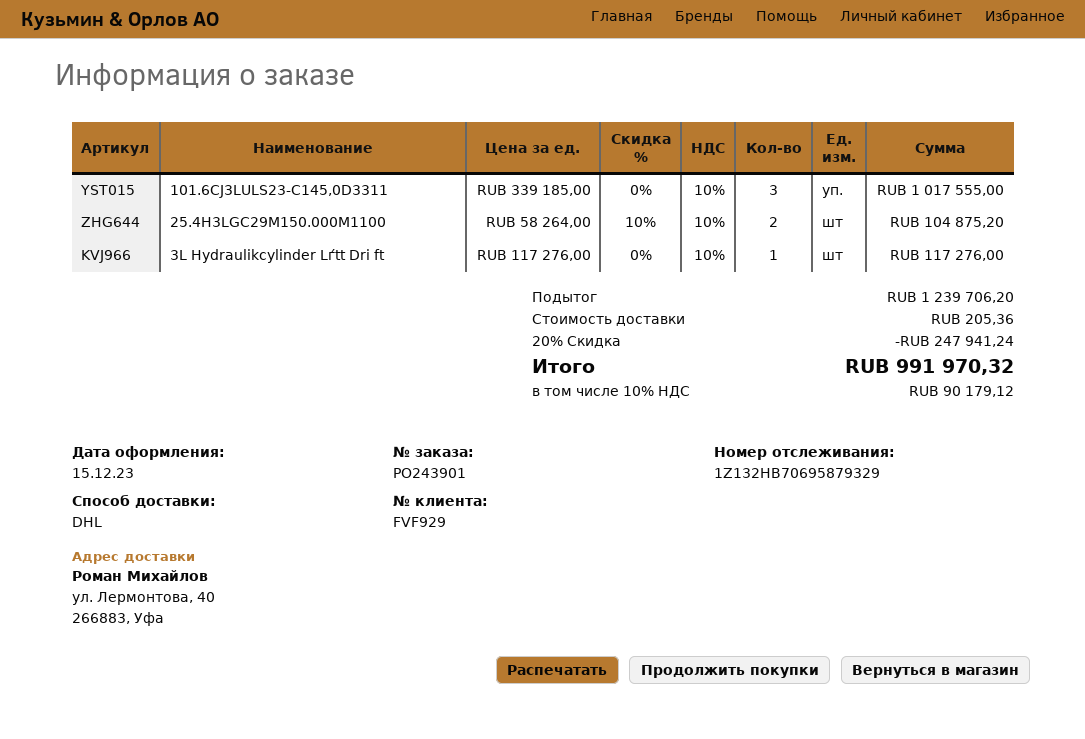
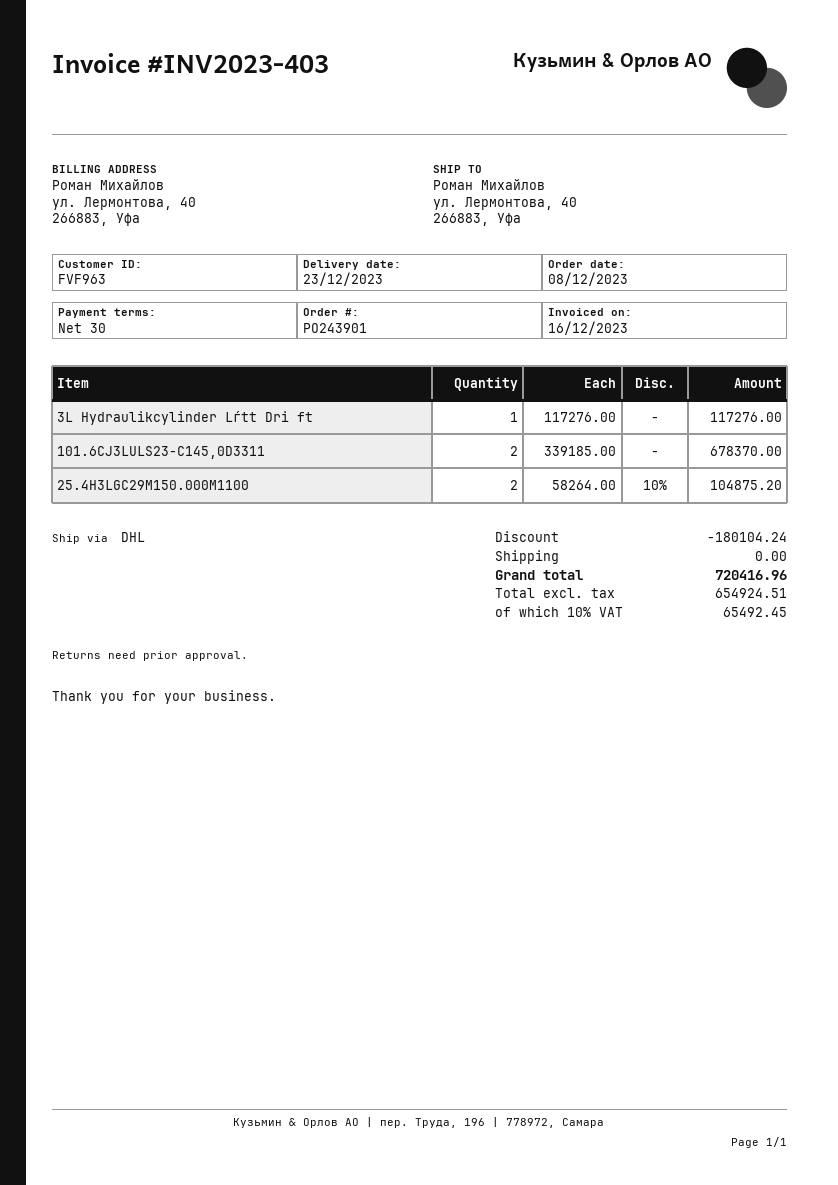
order date: 2023-12-15 -> 2023-12-08
customer number: FVF929 -> FVF963
101.6CJ3LULS23-C145,0D3311: 3 x 339185.00 = 1017555.00 -> 2 x 339185.00 = 678370.00
discount: 247941.24 -> 180104.24
shipping: 205.36 -> 0.00
tax: 10% = 90179.12 -> 10% = 65492.45
total: 991970.32 -> 720416.96

